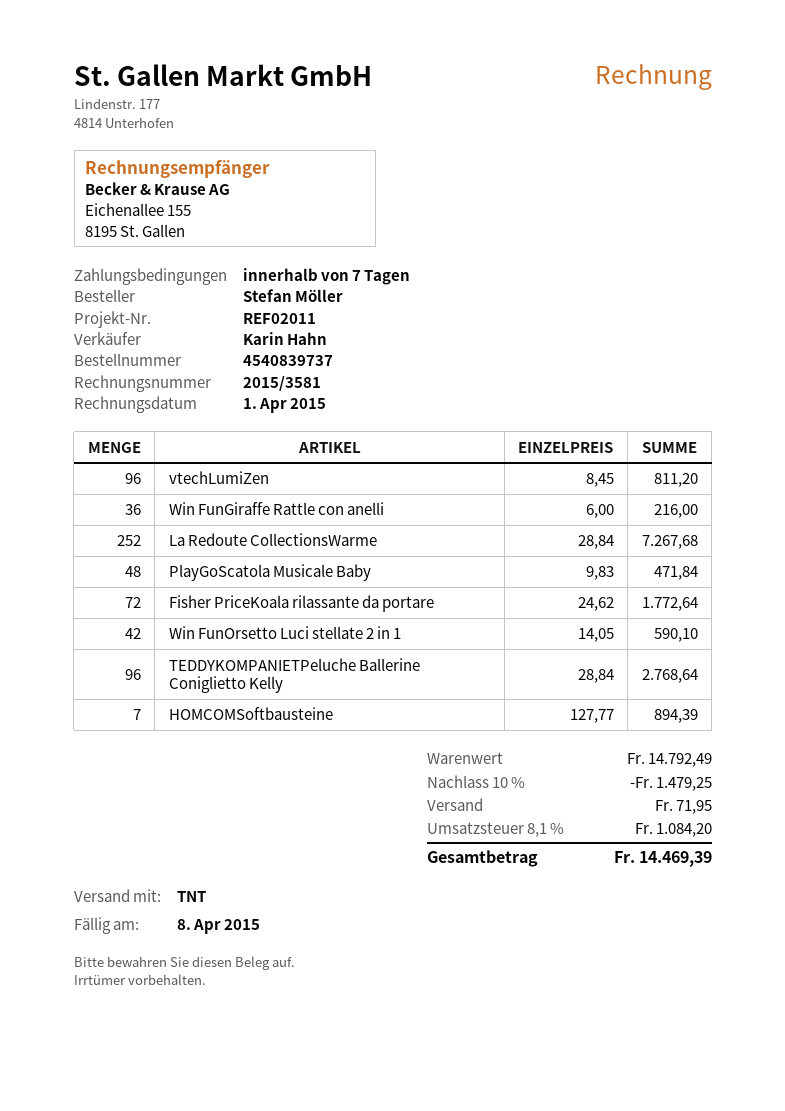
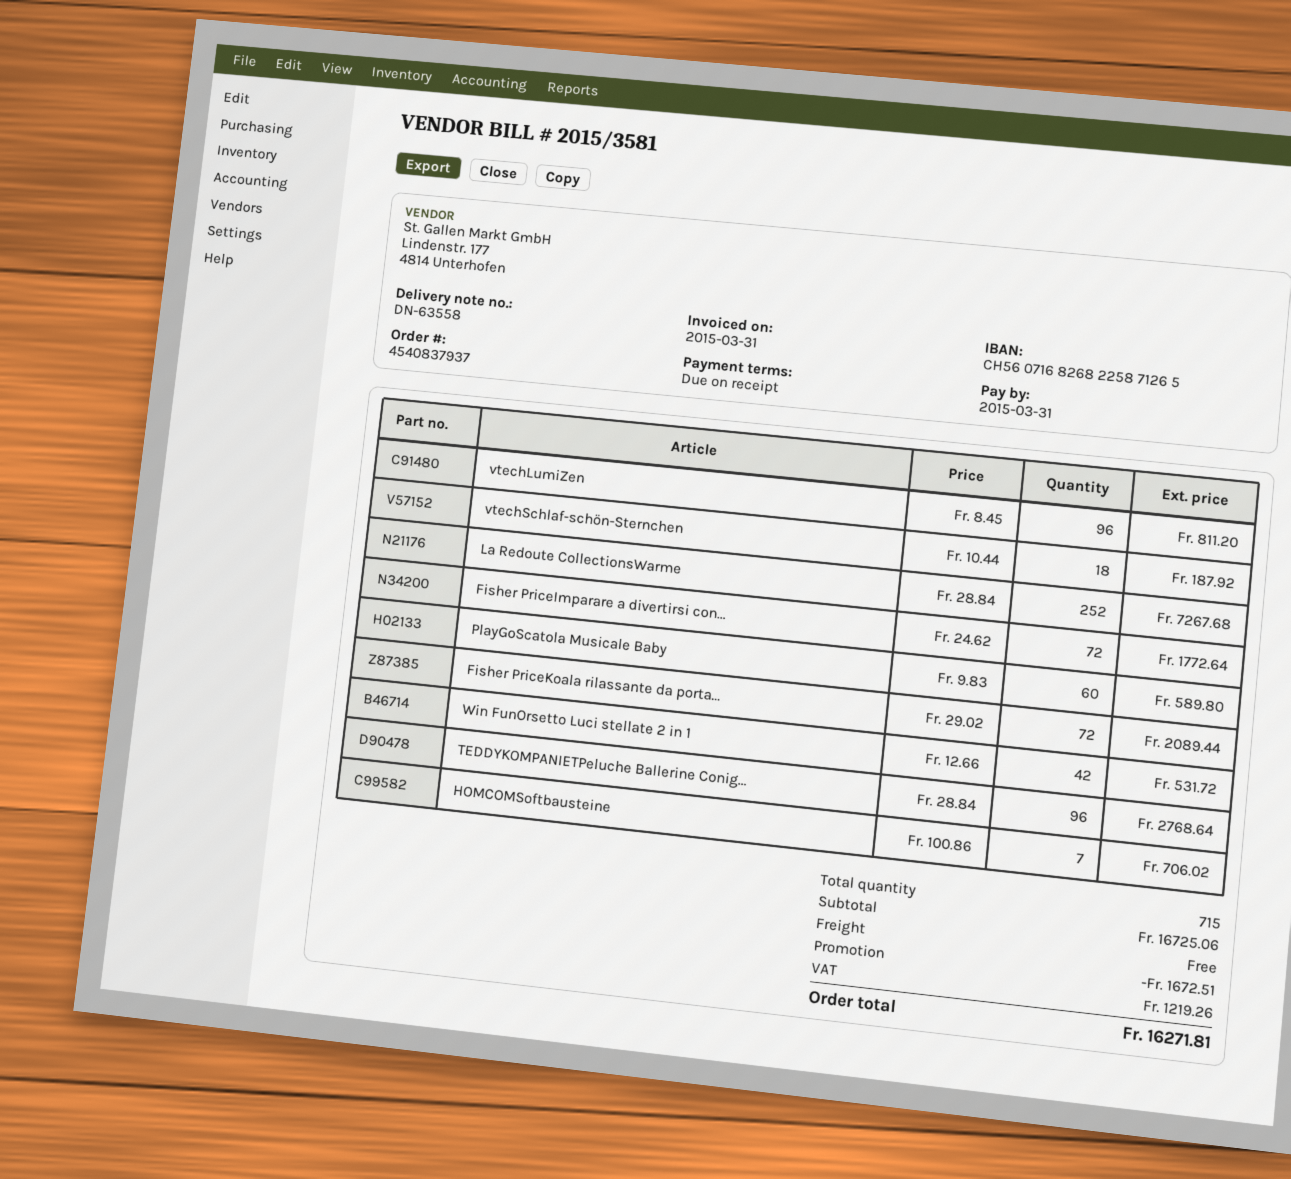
order number: 4540839737 -> 4540837937
invoice date: 2015-04-01 -> 2015-03-31
payment terms: 7 days -> on receipt
due date: 2015-04-08 -> 2015-03-31
Win FunGiraffe Rattle con anelli: 36 x 6.00 = 216.00 -> none
PlayGoScatola Musicale Baby: 48 x 9.83 = 471.84 -> 60 x 9.83 = 589.80
Fisher PriceKoala rilassante da portare: 72 x 24.62 = 1772.64 -> 72 x 29.02 = 2089.44
Win FunOrsetto Luci stellate 2 in 1: 42 x 14.05 = 590.10 -> 42 x 12.66 = 531.72
HOMCOMSoftbausteine: 7 x 127.77 = 894.39 -> 7 x 100.86 = 706.02
vtechSchlaf-schön-Sternchen: none -> 18 x 10.44 = 187.92
Fisher PriceImparare a divertirsi con...: none -> 72 x 24.62 = 1772.64
subtotal: 14792.49 -> 16725.06
discount: 1479.25 -> 1672.51
shipping: 71.95 -> 0.00
tax: 1084.20 -> 1219.26
total: 14469.39 -> 16271.81

